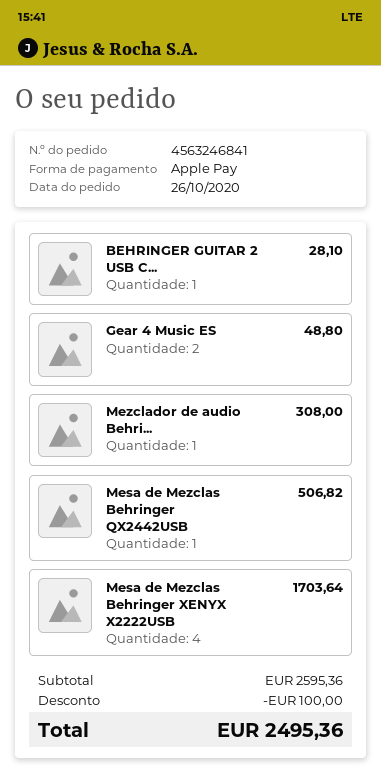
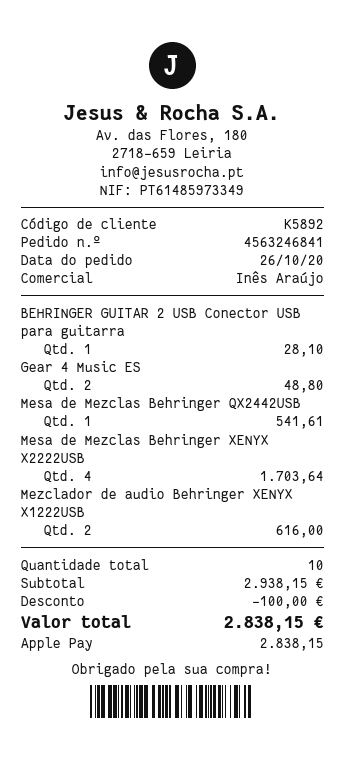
Mezclador de audio Behri...: 1 for 308.00 -> 2 for 616.00
Mesa de Mezclas Behringer QX2442USB: 1 for 506.82 -> 1 for 541.61
subtotal: 2595.36 -> 2938.15
total: 2495.36 -> 2838.15

